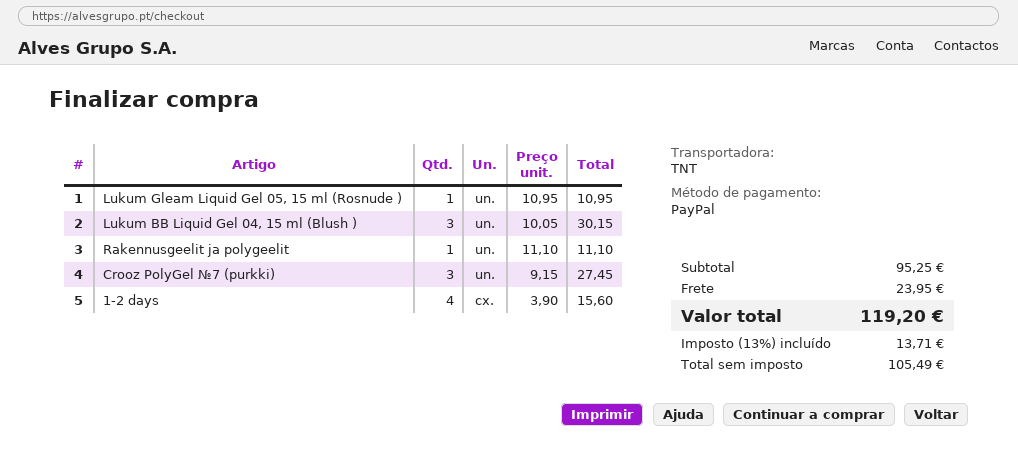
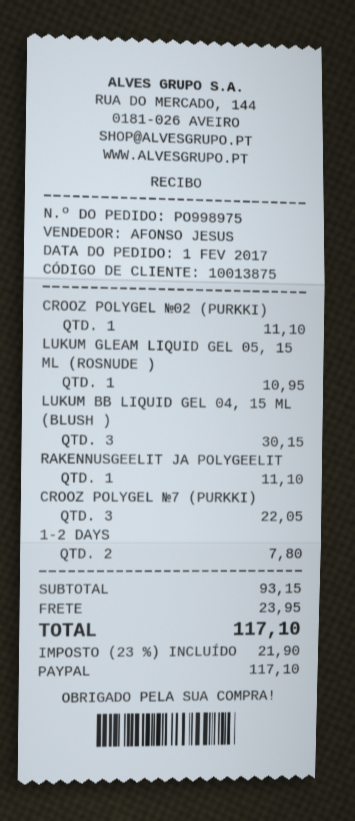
Crooz PolyGel №7 (purkki): 3 for 27.45 -> 3 for 22.05
1-2 days: 4 for 15.60 -> 2 for 7.80
CROOZ POLYGEL №02 (PURKKI): none -> 1 for 11.10
subtotal: 95.25 -> 93.15
tax: 13% = 13.71 -> 23% = 21.90
total: 119.20 -> 117.10

